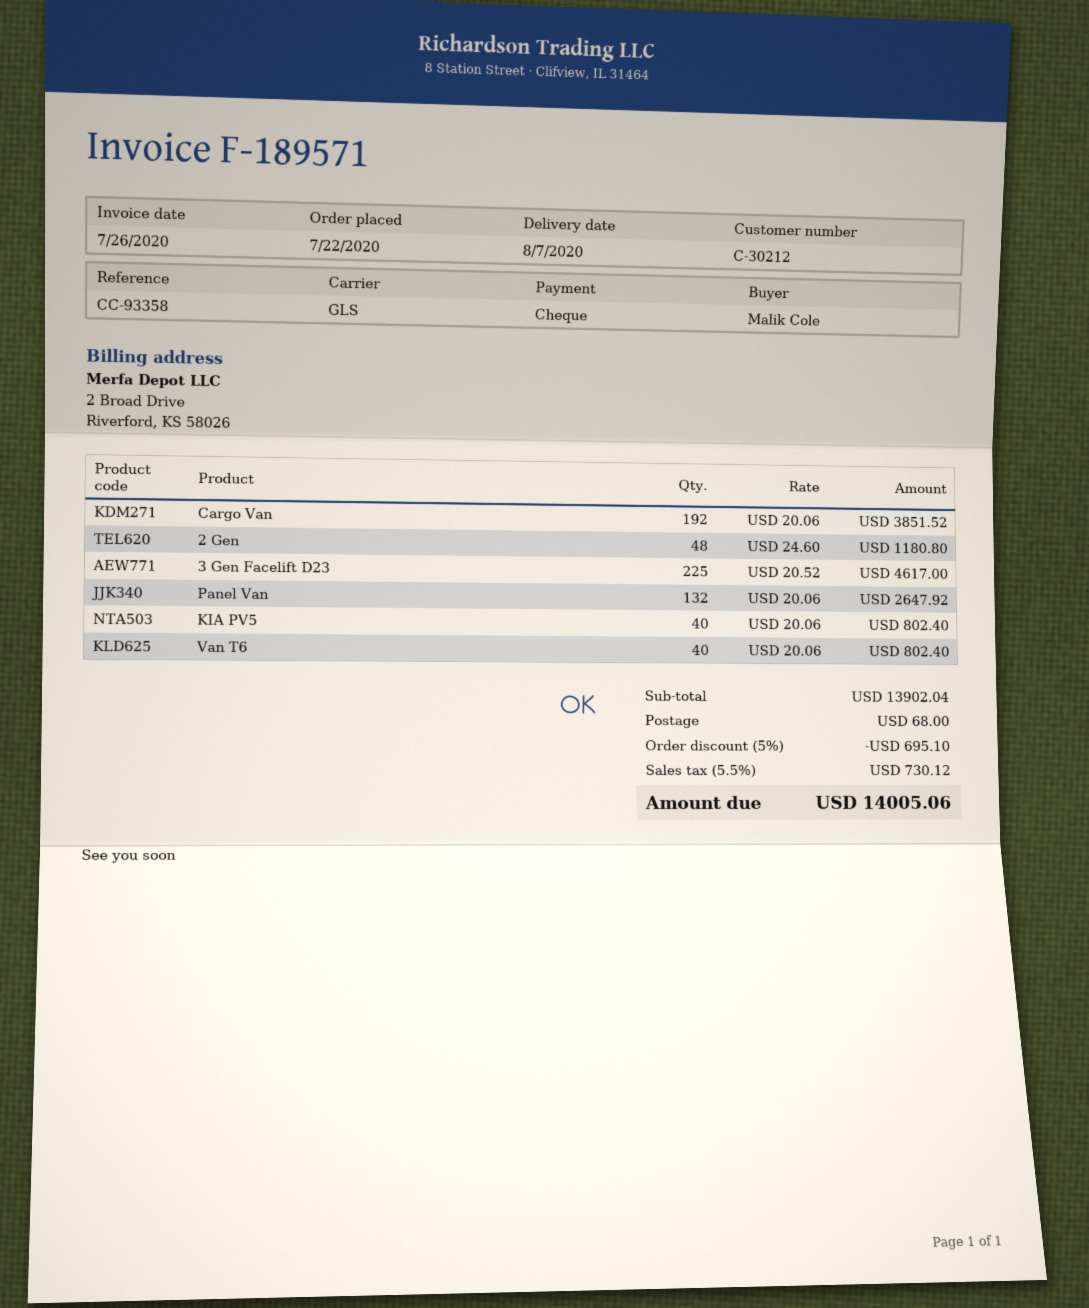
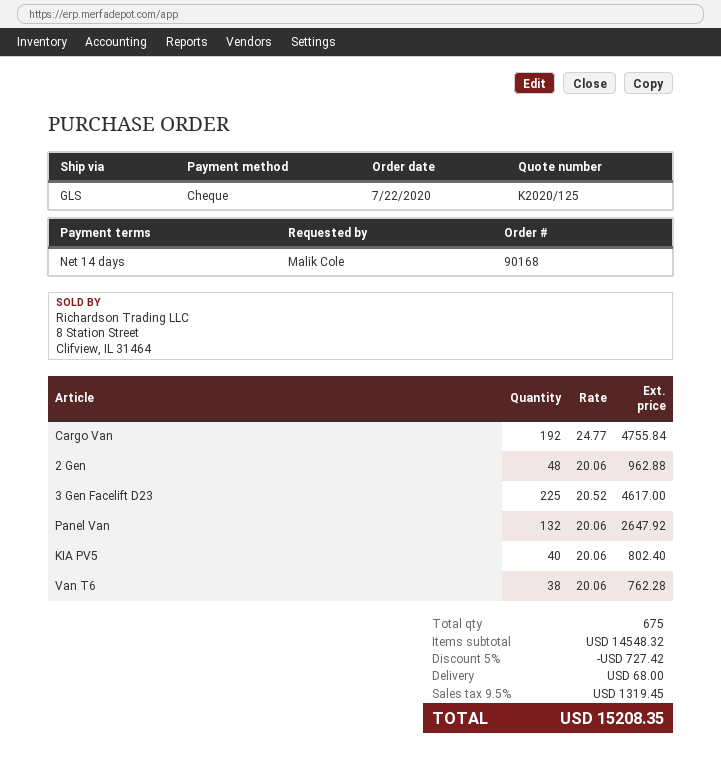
Cargo Van: 192 x 20.06 = 3851.52 -> 192 x 24.77 = 4755.84
2 Gen: 48 x 24.60 = 1180.80 -> 48 x 20.06 = 962.88
Van T6: 40 x 20.06 = 802.40 -> 38 x 20.06 = 762.28
subtotal: 13902.04 -> 14548.32
discount: 5% = 695.10 -> 5% = 727.42
tax: 5.5% = 730.12 -> 9.5% = 1319.45
total: 14005.06 -> 15208.35

